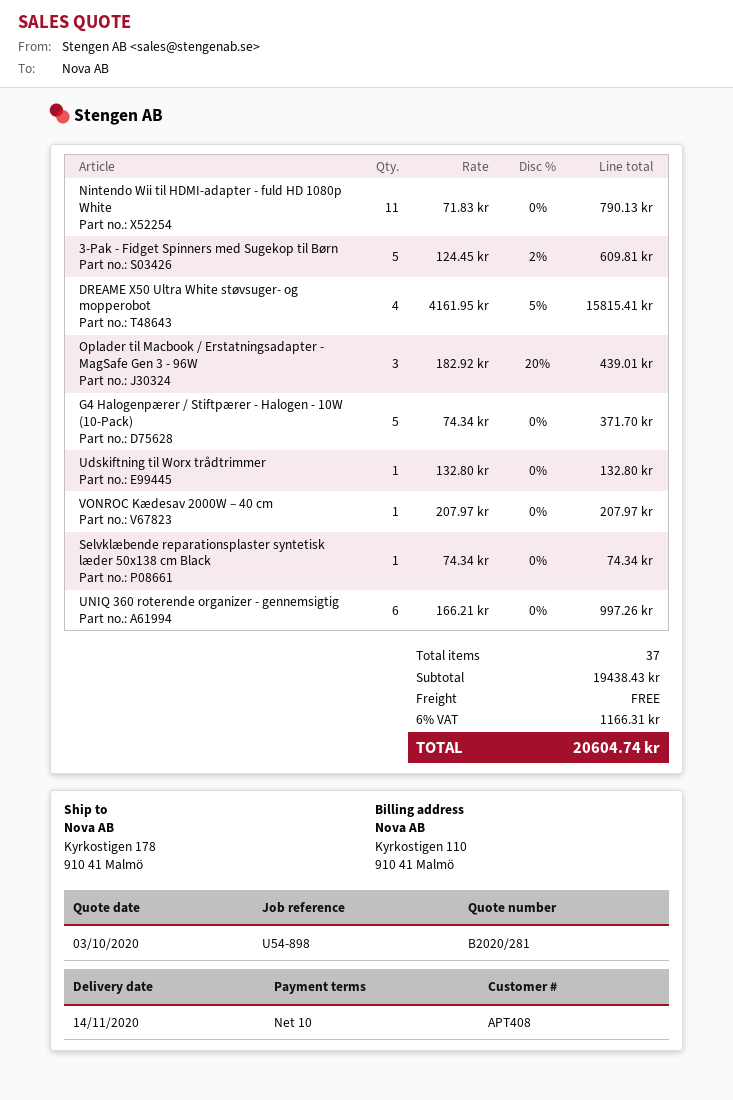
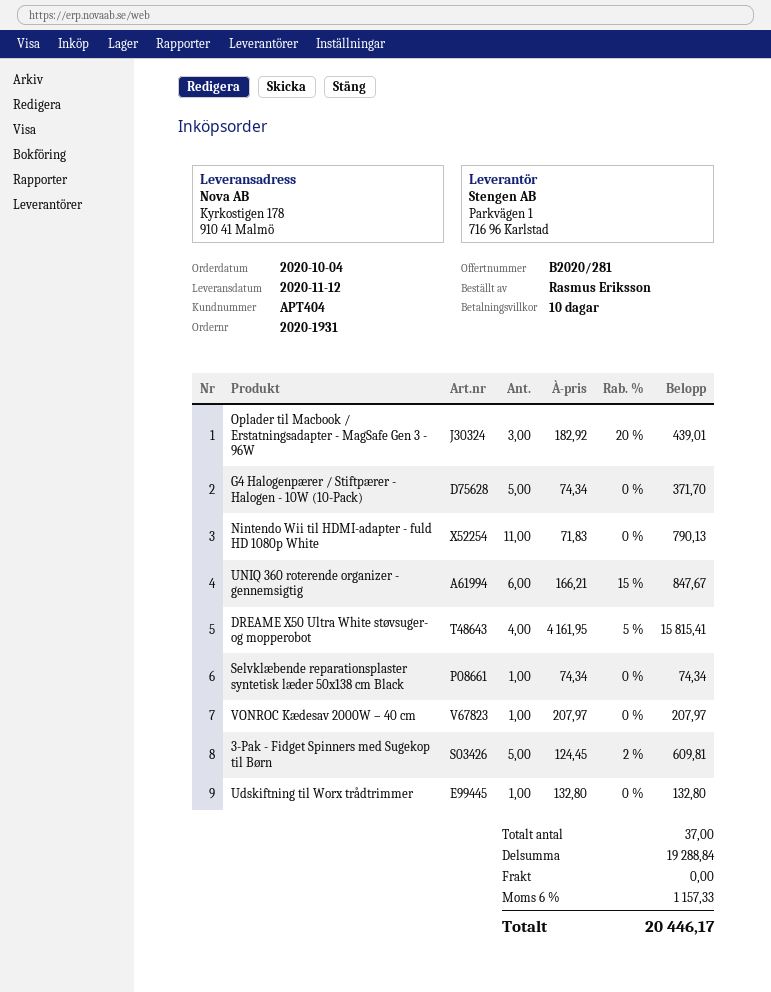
delivery date: 2020-11-14 -> 2020-11-12
customer number: APT408 -> APT404
UNIQ 360 roterende organizer - gennemsigtig: 6 x 166.21 = 997.26 -> 6 x 166.21 - 15% = 847.67
subtotal: 19438.43 -> 19288.84
tax: 6% = 1166.31 -> 6% = 1157.33
total: 20604.74 -> 20446.17

